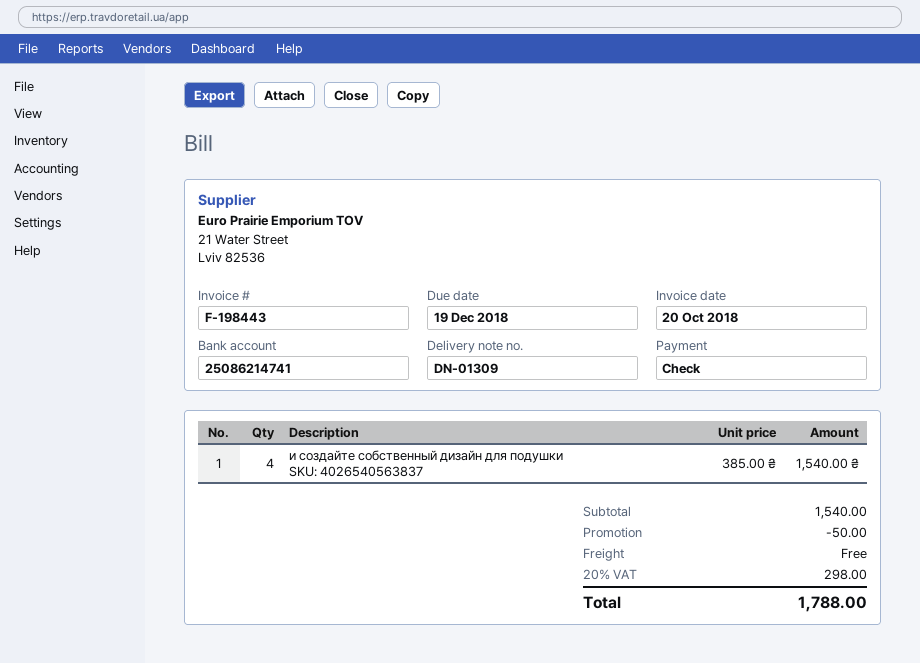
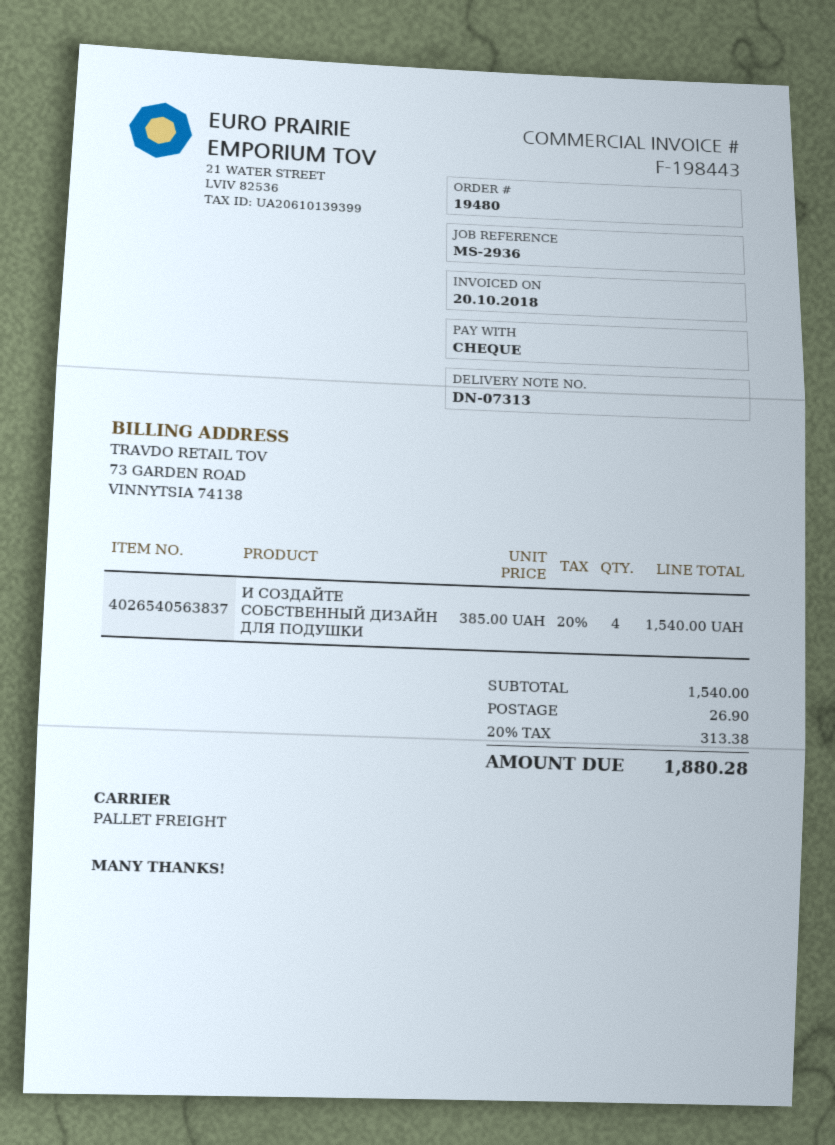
delivery note number: DN-01309 -> DN-07313
discount: 50.00 -> none
shipping: 0.00 -> 26.90
tax: 20% = 298.00 -> 20% = 313.38
total: 1788.00 -> 1880.28

